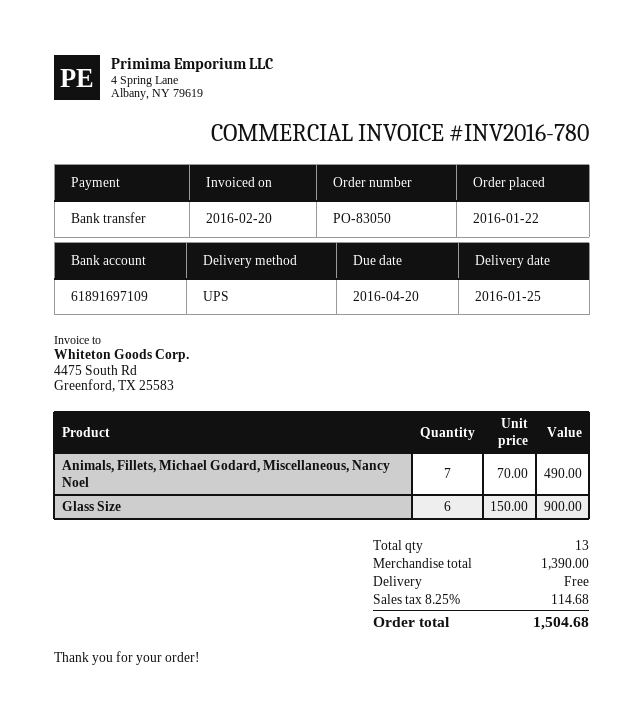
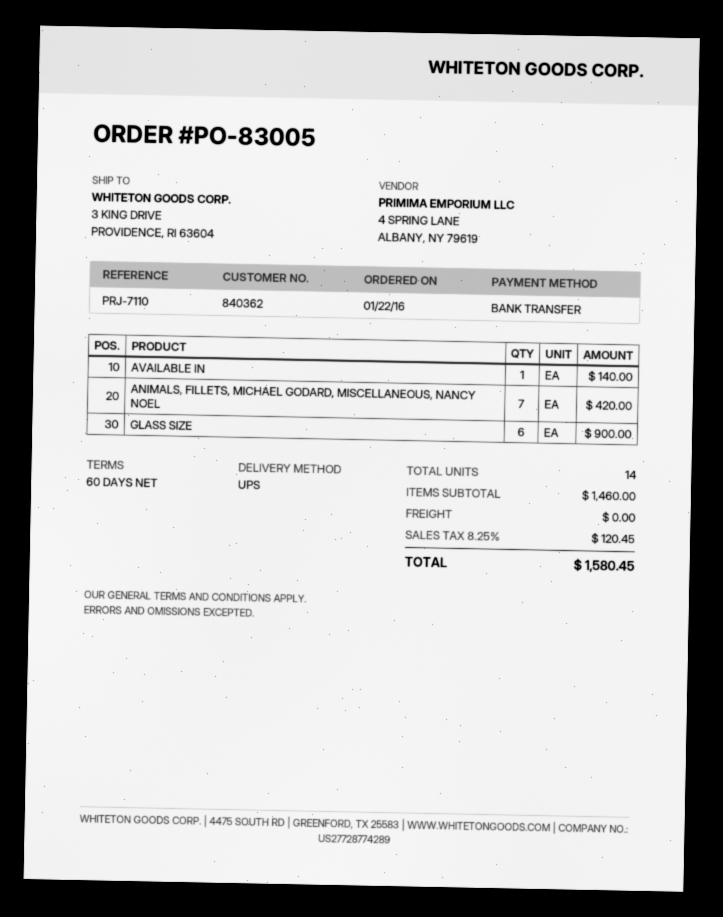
order number: PO-83050 -> PO-83005
Animals, Fillets, Michael Godard, Miscellaneous, Nancy Noel: 7 for 490.00 -> 7 for 420.00
AVAILABLE IN: none -> 1 for 140.00
total quantity: 13 -> 14
subtotal: 1390.00 -> 1460.00
tax: 8.25% = 114.68 -> 8.25% = 120.45
total: 1504.68 -> 1580.45

